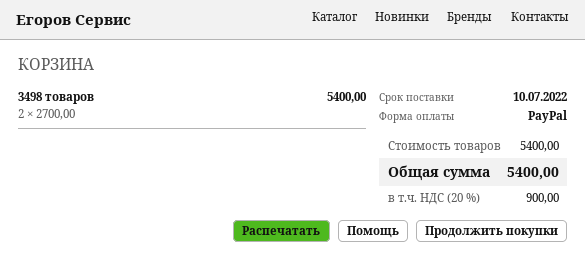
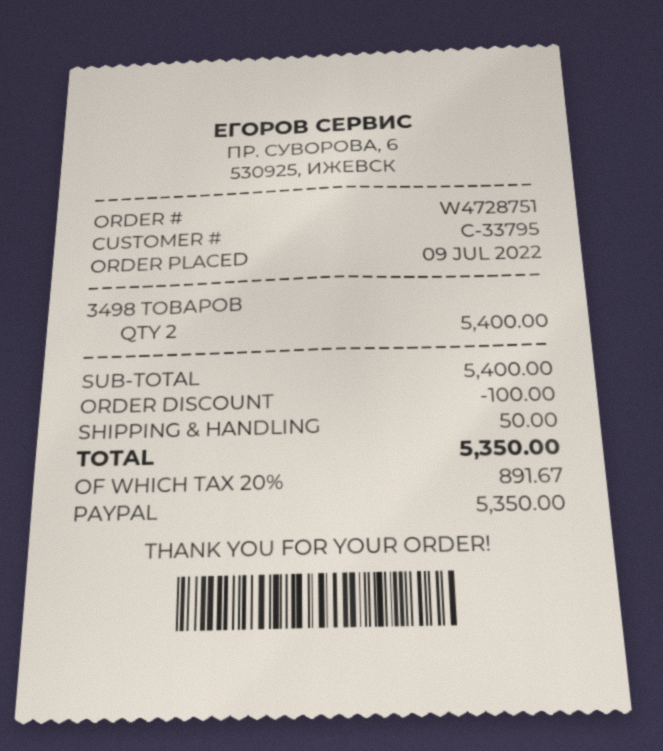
discount: none -> 100.00
shipping: none -> 50.00
tax: 20% = 900.00 -> 20% = 891.67
total: 5400.00 -> 5350.00

